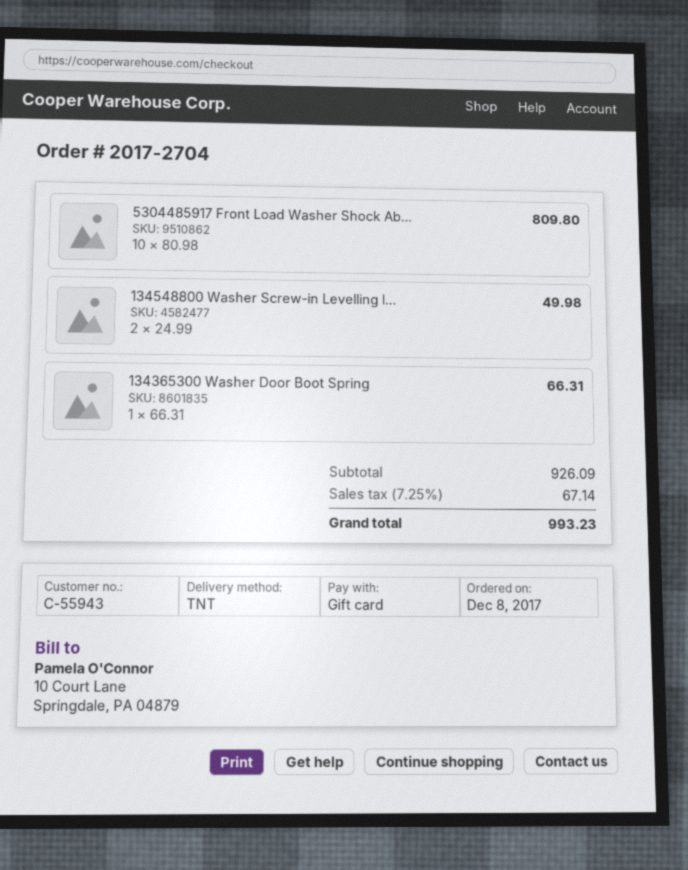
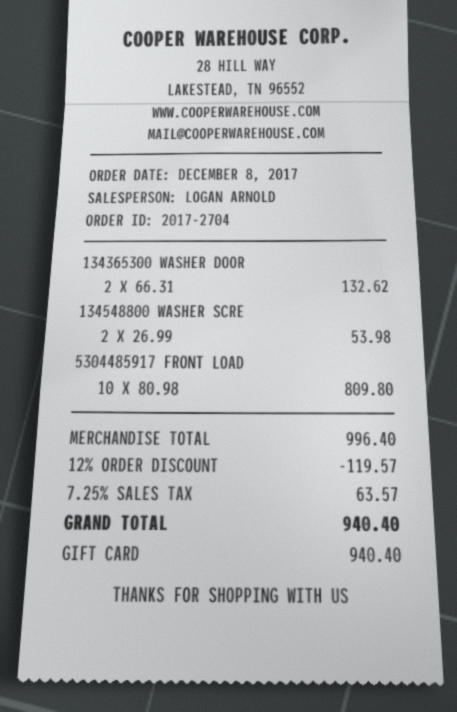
134548800 Washer Screw-in Levelling l...: 2 x 24.99 = 49.98 -> 2 x 26.99 = 53.98
134365300 Washer Door Boot Spring: 1 x 66.31 = 66.31 -> 2 x 66.31 = 132.62
subtotal: 926.09 -> 996.40
discount: none -> 12% = 119.57
tax: 7.25% = 67.14 -> 7.25% = 63.57
total: 993.23 -> 940.40

